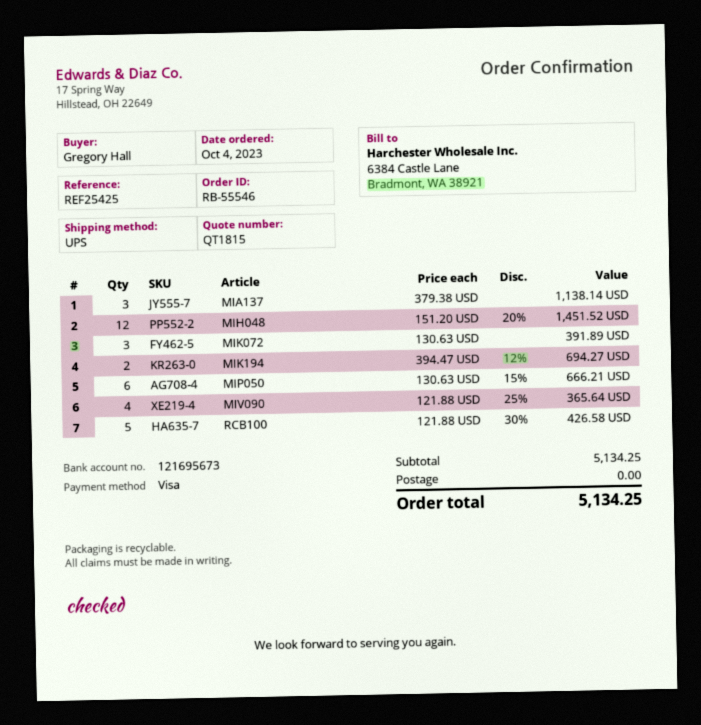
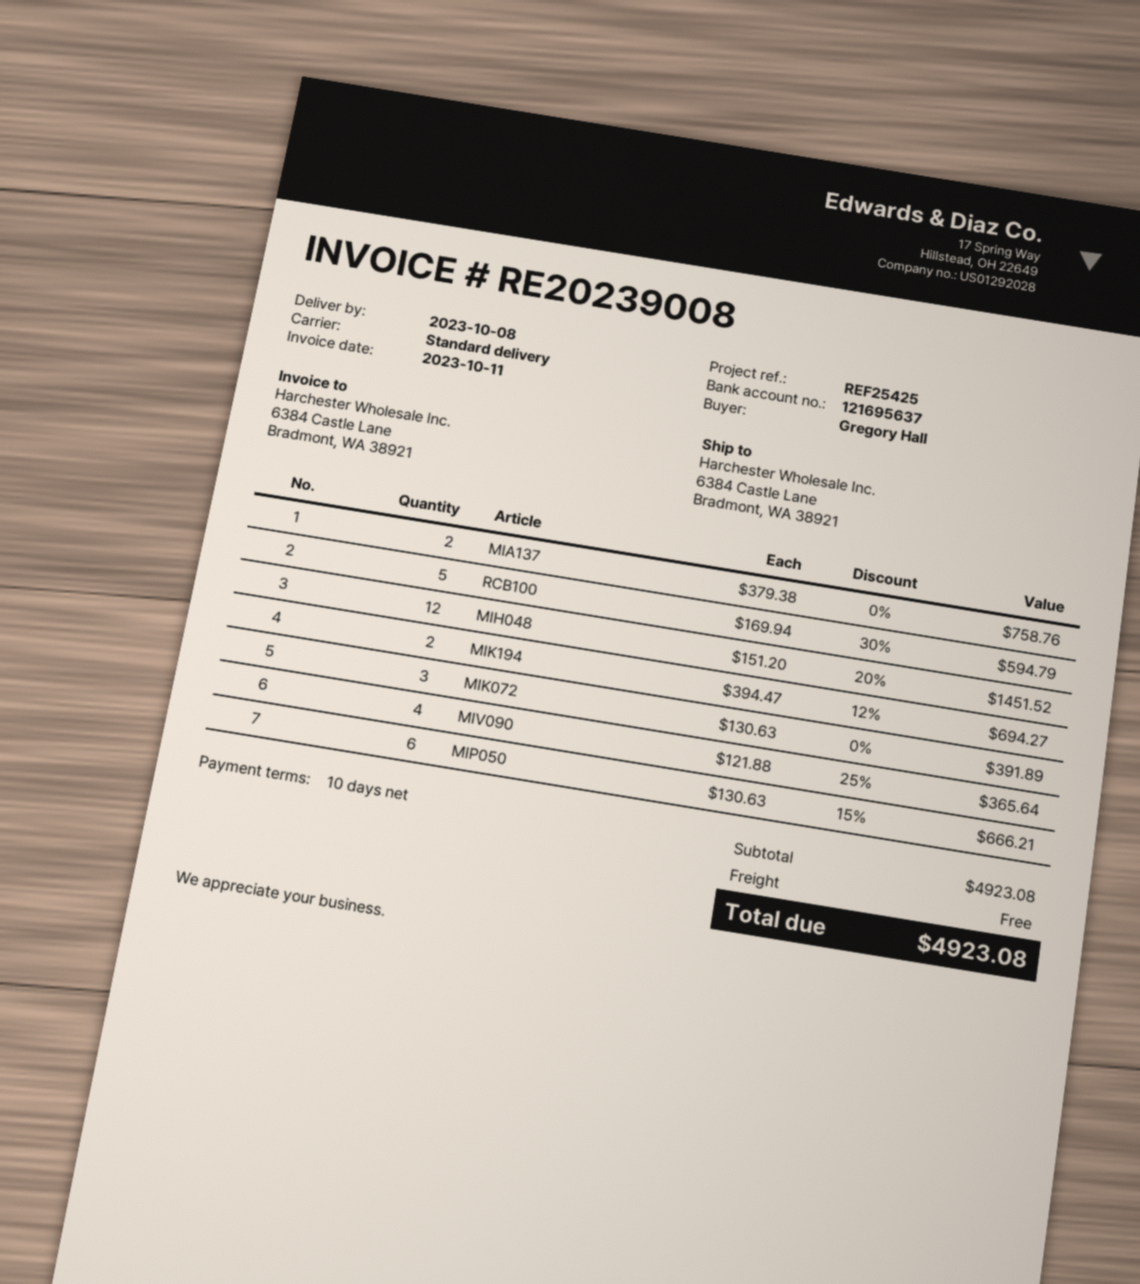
bank account: 121695673 -> 121695637
shipping method: UPS -> standard
MIA137: 3 x 379.38 = 1138.14 -> 2 x 379.38 = 758.76
RCB100: 5 x 121.88 - 30% = 426.58 -> 5 x 169.94 - 30% = 594.79
subtotal: 5134.25 -> 4923.08
total: 5134.25 -> 4923.08

